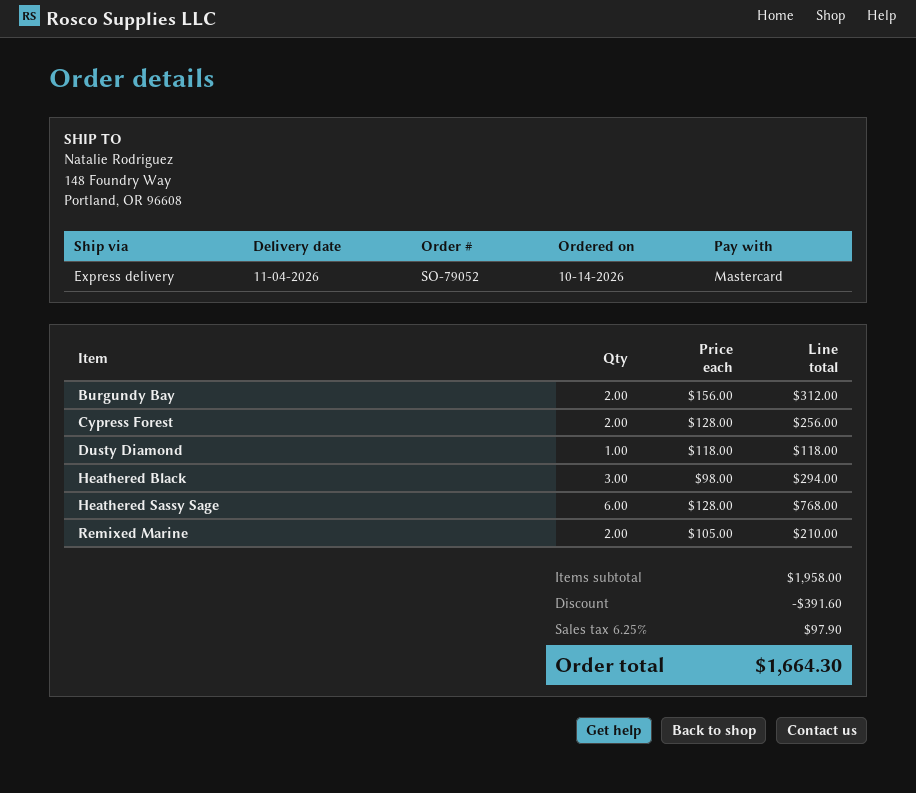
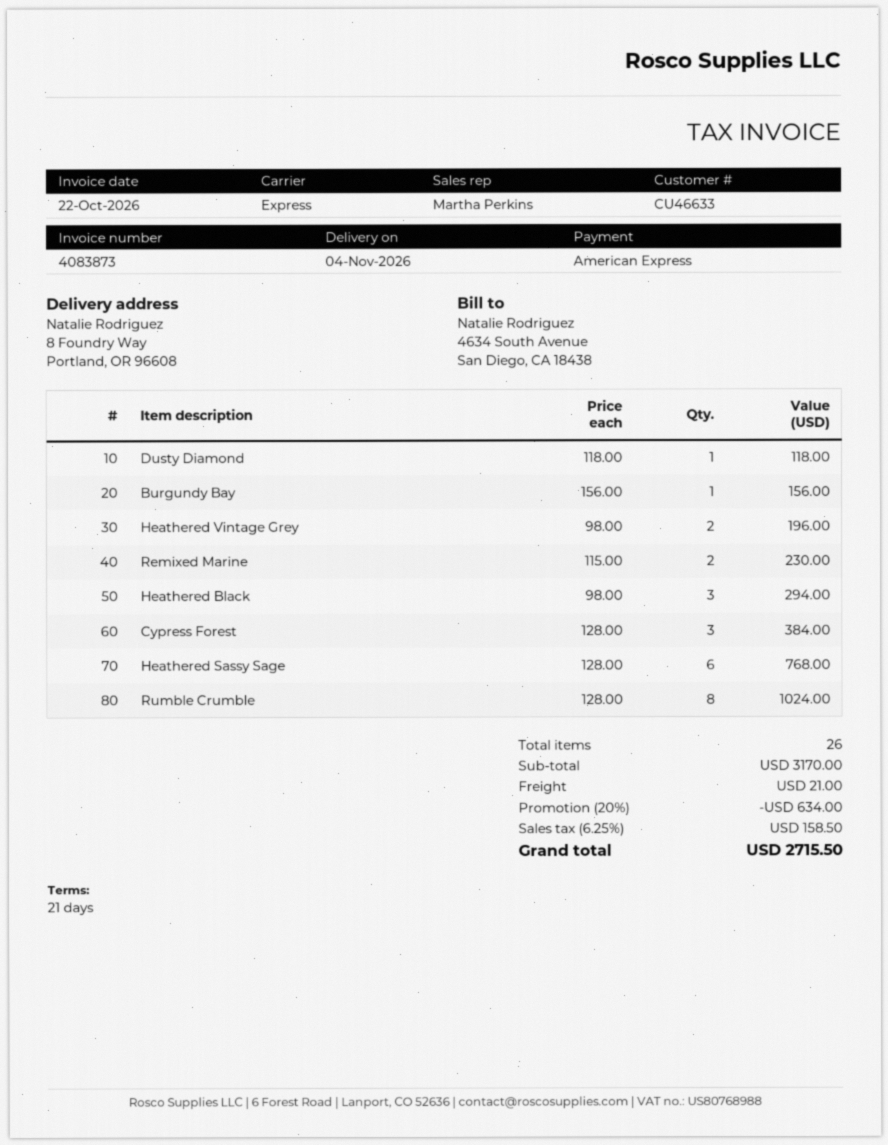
payment method: Mastercard -> American Express
ship to: 148 Foundry Way, Portland, OR 96608 -> 8 Foundry Way, Portland, OR 96608
Burgundy Bay: 2 x 156.00 = 312.00 -> 1 x 156.00 = 156.00
Cypress Forest: 2 x 128.00 = 256.00 -> 3 x 128.00 = 384.00
Remixed Marine: 2 x 105.00 = 210.00 -> 2 x 115.00 = 230.00
Heathered Vintage Grey: none -> 2 x 98.00 = 196.00
Rumble Crumble: none -> 8 x 128.00 = 1024.00
subtotal: 1958.00 -> 3170.00
discount: 391.60 -> 634.00
shipping: none -> 21.00
tax: 6.25% = 97.90 -> 6.25% = 158.50
total: 1664.30 -> 2715.50

